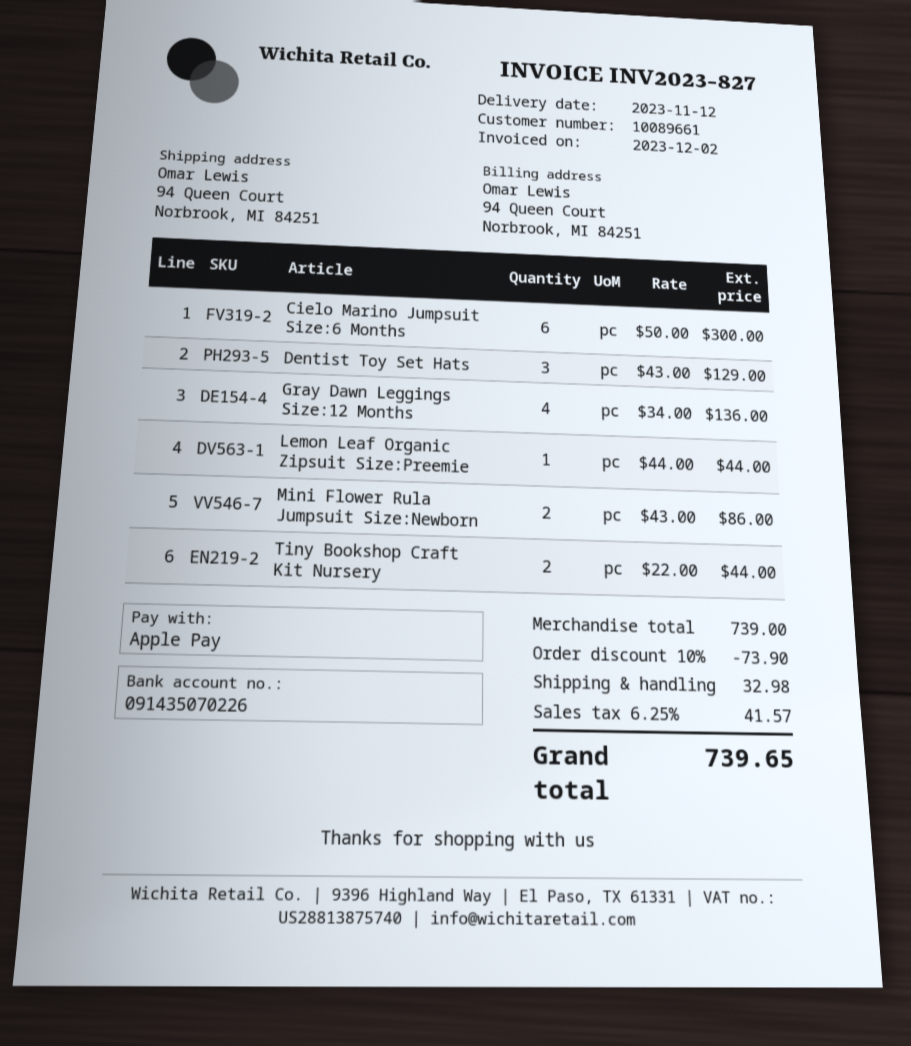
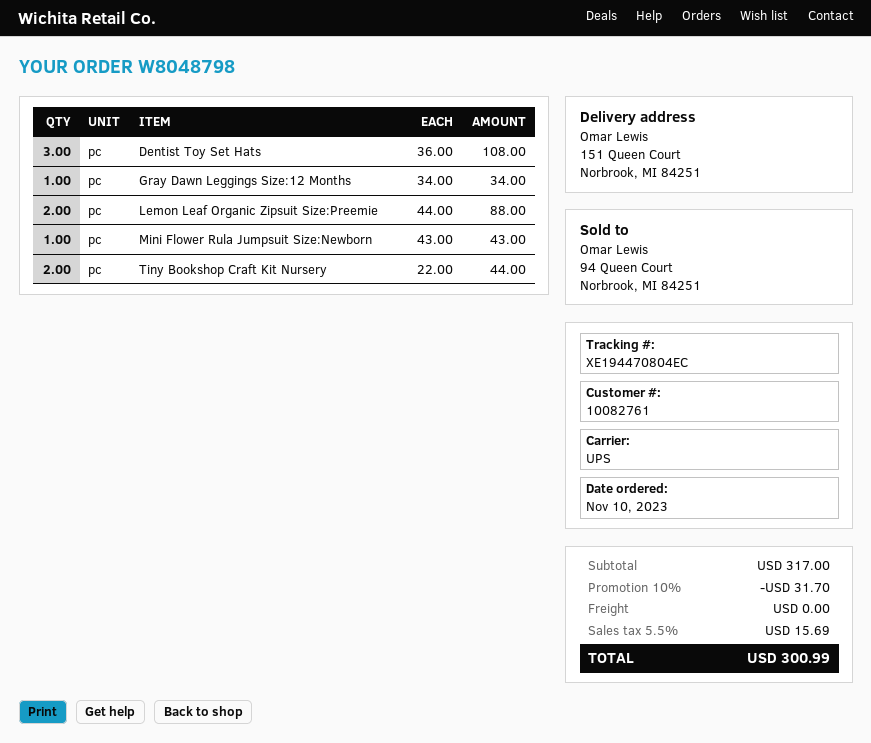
customer number: 10089661 -> 10082761
ship to: 94 Queen Court, Norbrook, MI 84251 -> 151 Queen Court, Norbrook, MI 84251
Cielo Marino Jumpsuit Size:6 Months: 6 x 50.00 = 300.00 -> none
Dentist Toy Set Hats: 3 x 43.00 = 129.00 -> 3 x 36.00 = 108.00
Gray Dawn Leggings Size:12 Months: 4 x 34.00 = 136.00 -> 1 x 34.00 = 34.00
Lemon Leaf Organic Zipsuit Size:Preemie: 1 x 44.00 = 44.00 -> 2 x 44.00 = 88.00
Mini Flower Rula Jumpsuit Size:Newborn: 2 x 43.00 = 86.00 -> 1 x 43.00 = 43.00
subtotal: 739.00 -> 317.00
discount: 10% = 73.90 -> 10% = 31.70
shipping: 32.98 -> 0.00
tax: 6.25% = 41.57 -> 5.5% = 15.69
total: 739.65 -> 300.99

